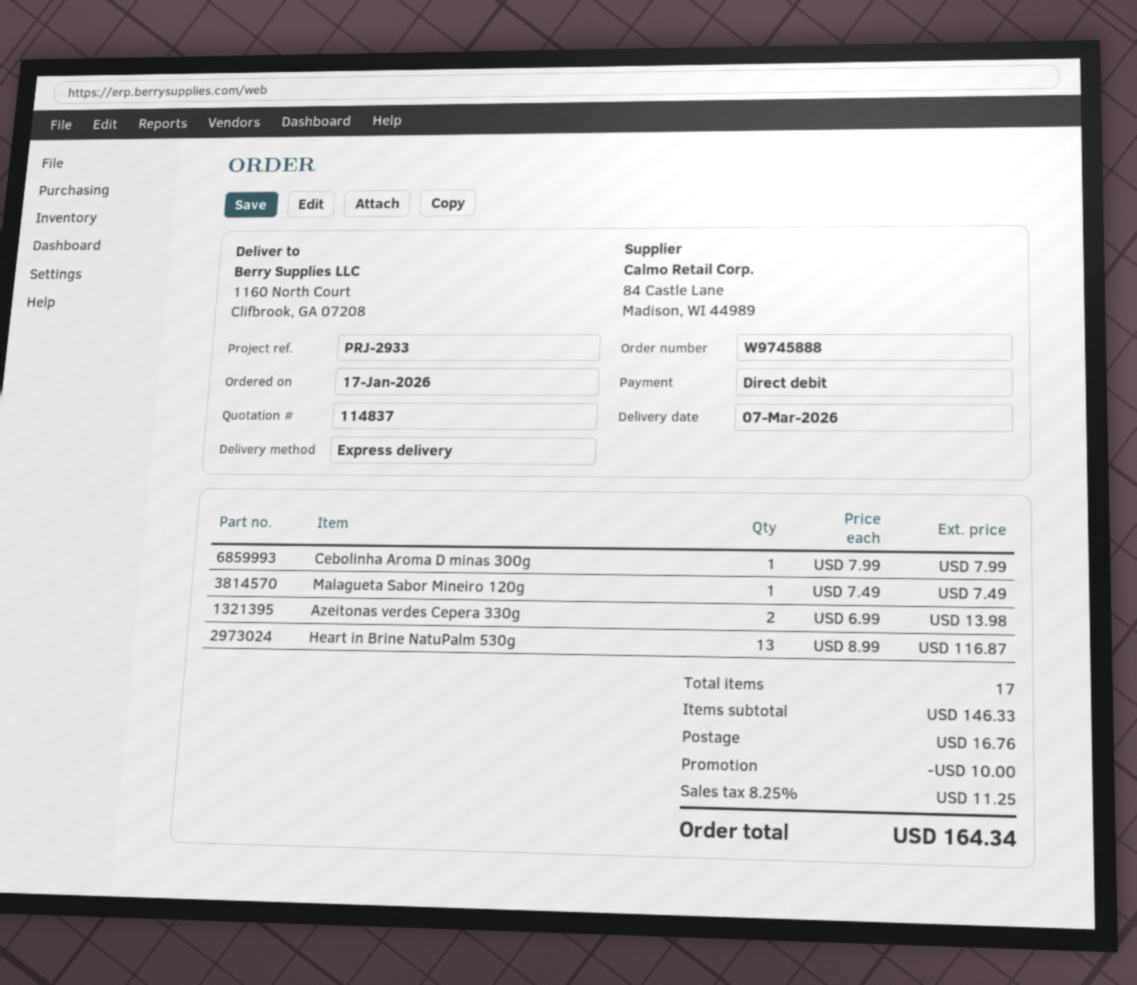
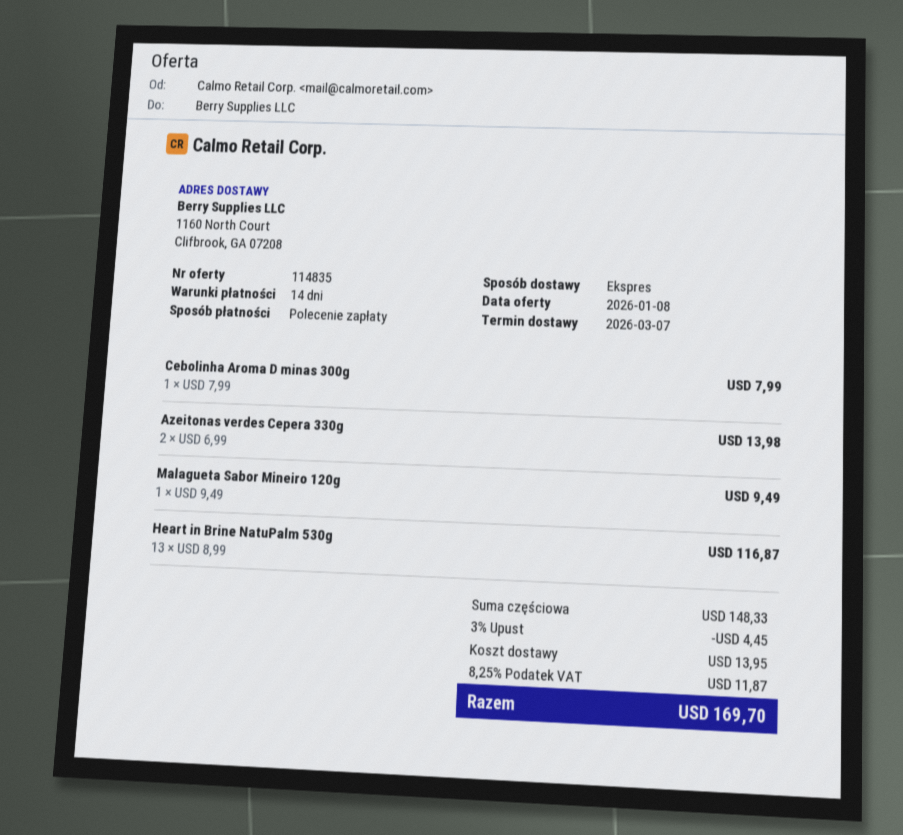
quote number: 114837 -> 114835
Malagueta Sabor Mineiro 120g: 1 x 7.49 = 7.49 -> 1 x 9.49 = 9.49
subtotal: 146.33 -> 148.33
discount: 10.00 -> 4.45
shipping: 16.76 -> 13.95
tax: 8.25% = 11.25 -> 8.25% = 11.87
total: 164.34 -> 169.70

